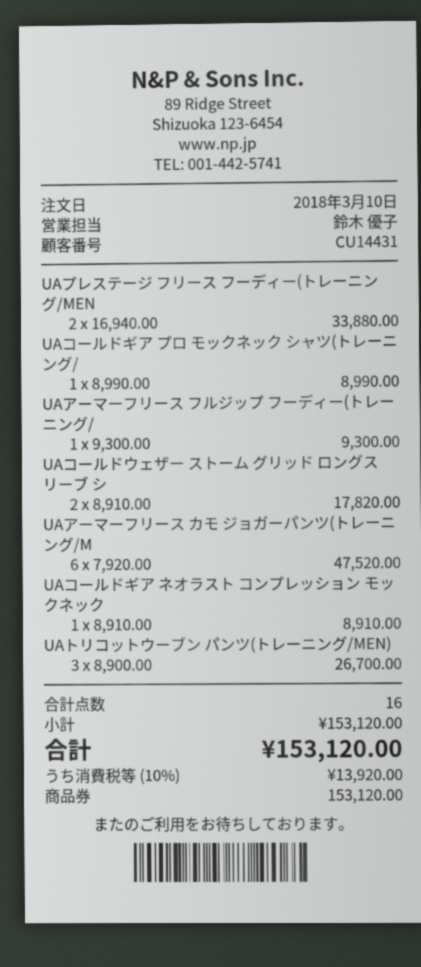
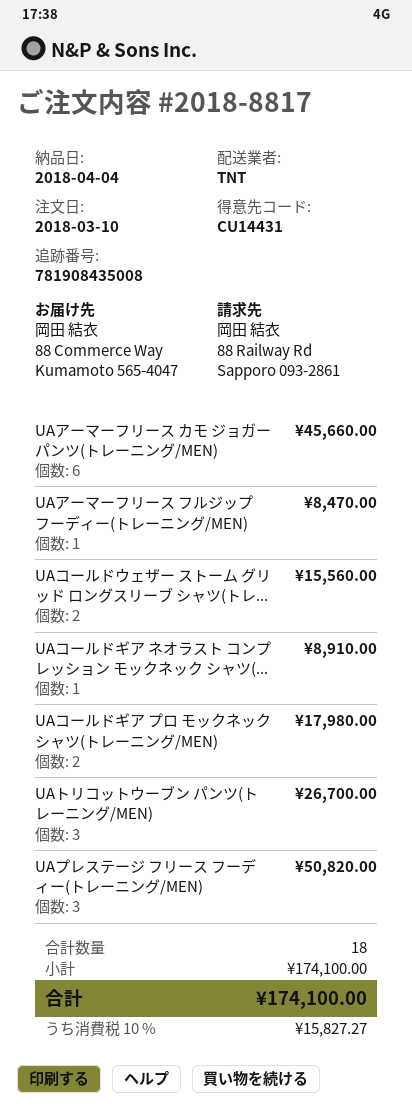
UAプレステージ フリース フーディー(トレーニング/MEN: 2 for 33880.00 -> 3 for 50820.00
UAコールドギア プロ モックネック シャツ(トレーニング/: 1 for 8990.00 -> 2 for 17980.00
UAアーマーフリース フルジップ フーディー(トレーニング/: 1 for 9300.00 -> 1 for 8470.00
UAコールドウェザー ストーム グリッド ロングスリーブ シ: 2 for 17820.00 -> 2 for 15560.00
UAアーマーフリース カモ ジョガーパンツ(トレーニング/M: 6 for 47520.00 -> 6 for 45660.00
total quantity: 16 -> 18
subtotal: 153120.00 -> 174100.00
tax: 10% = 13920.00 -> 10% = 15827.27
total: 153120.00 -> 174100.00

